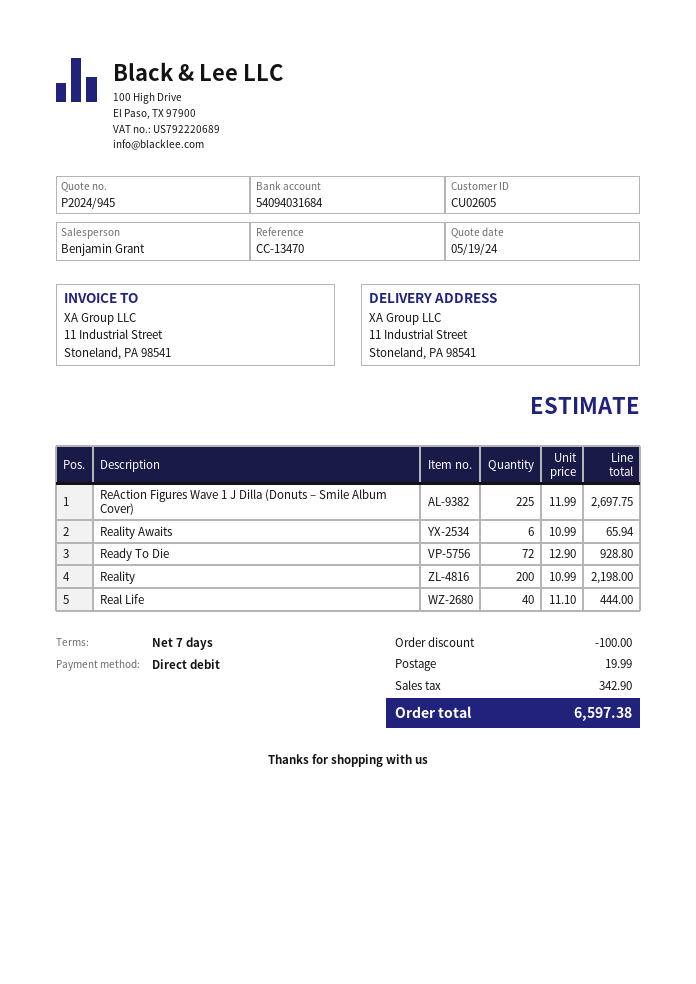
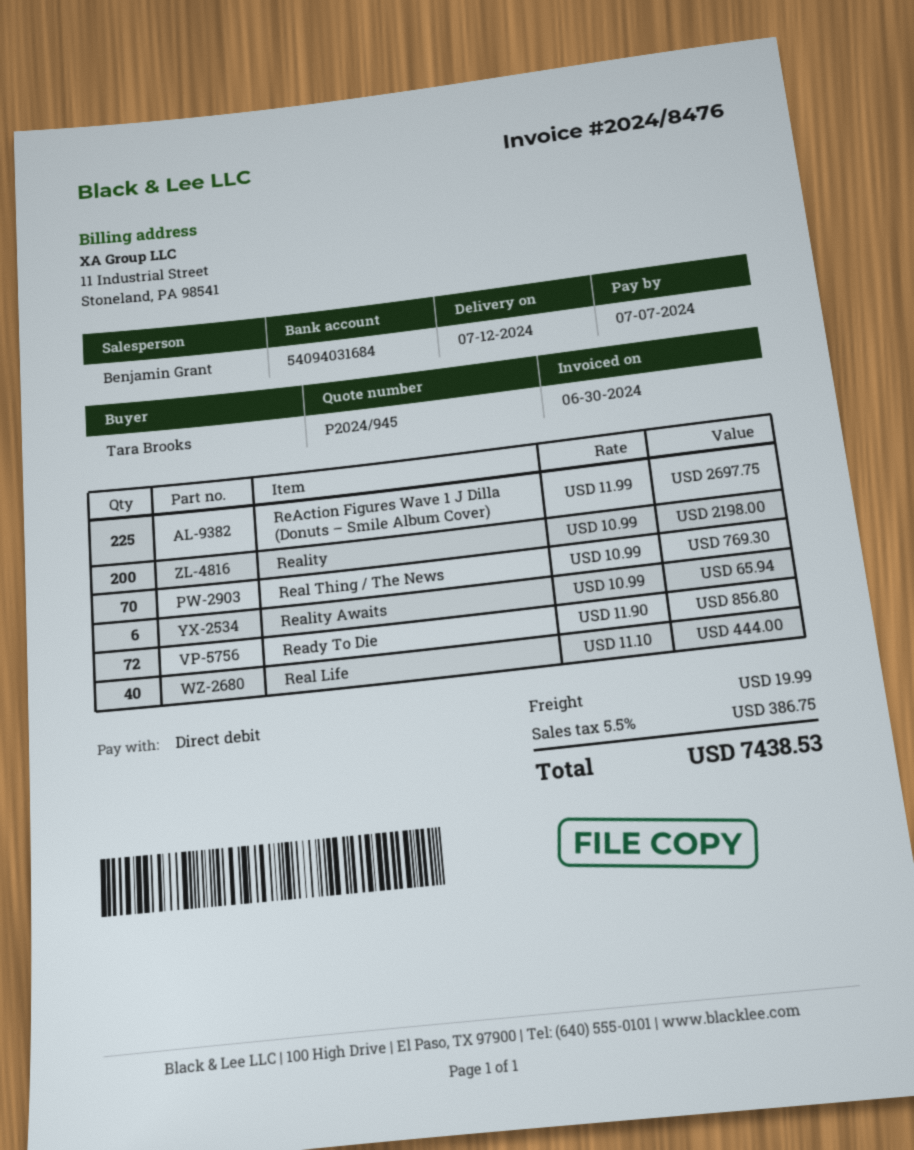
Ready To Die: 72 x 12.90 = 928.80 -> 72 x 11.90 = 856.80
Real Thing / The News: none -> 70 x 10.99 = 769.30
discount: 100.00 -> none
tax: 342.90 -> 386.75
total: 6597.38 -> 7438.53

